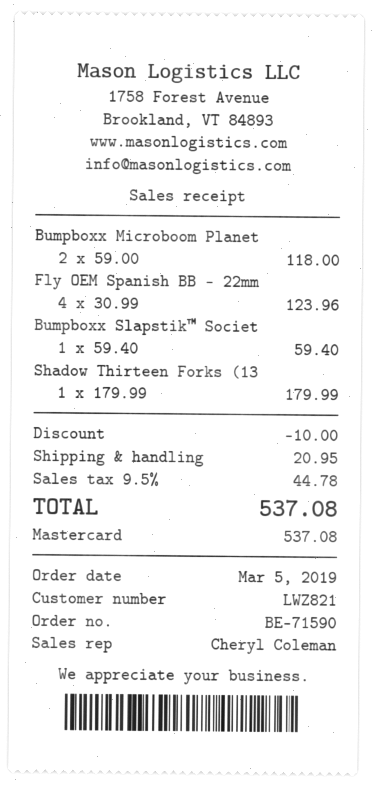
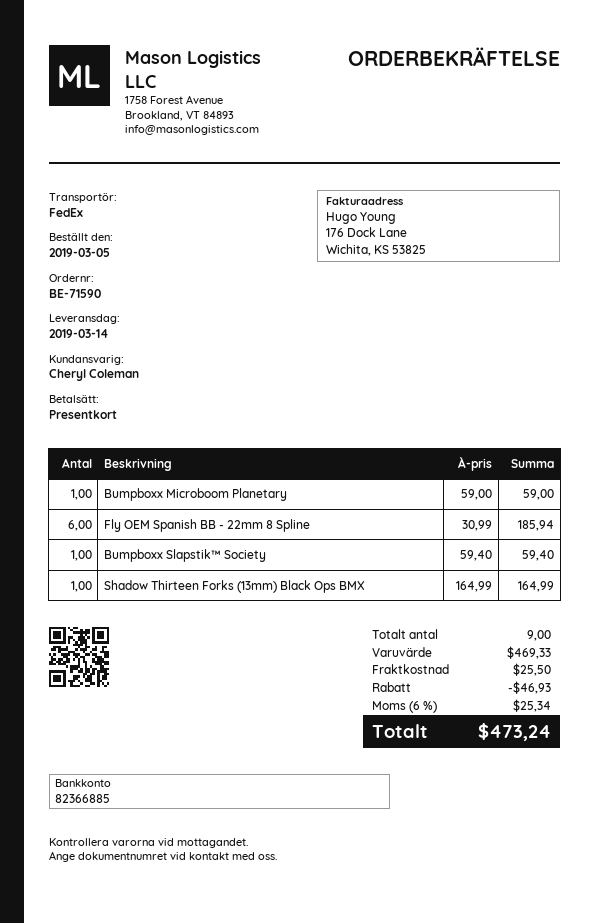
payment method: Mastercard -> gift card
Bumpboxx Microboom Planet: 2 x 59.00 = 118.00 -> 1 x 59.00 = 59.00
Fly OEM Spanish BB - 22mm: 4 x 30.99 = 123.96 -> 6 x 30.99 = 185.94
Shadow Thirteen Forks (13: 1 x 179.99 = 179.99 -> 1 x 164.99 = 164.99
discount: 10.00 -> 46.93
shipping: 20.95 -> 25.50
tax: 9.5% = 44.78 -> 6% = 25.34
total: 537.08 -> 473.24

